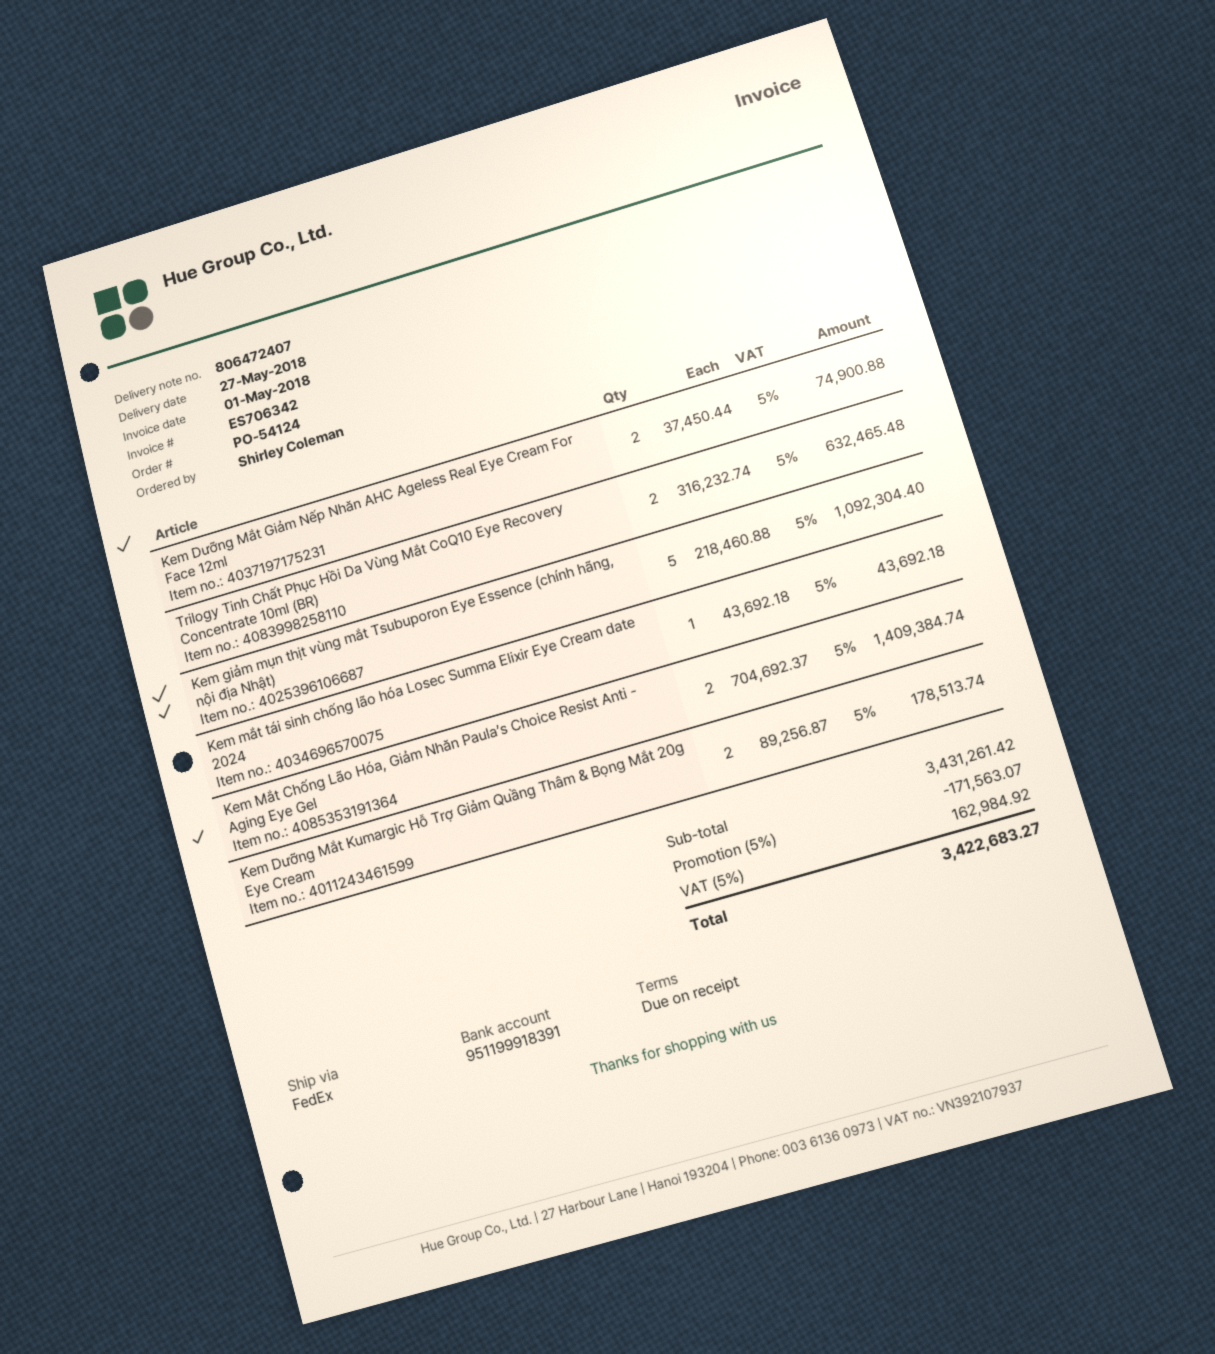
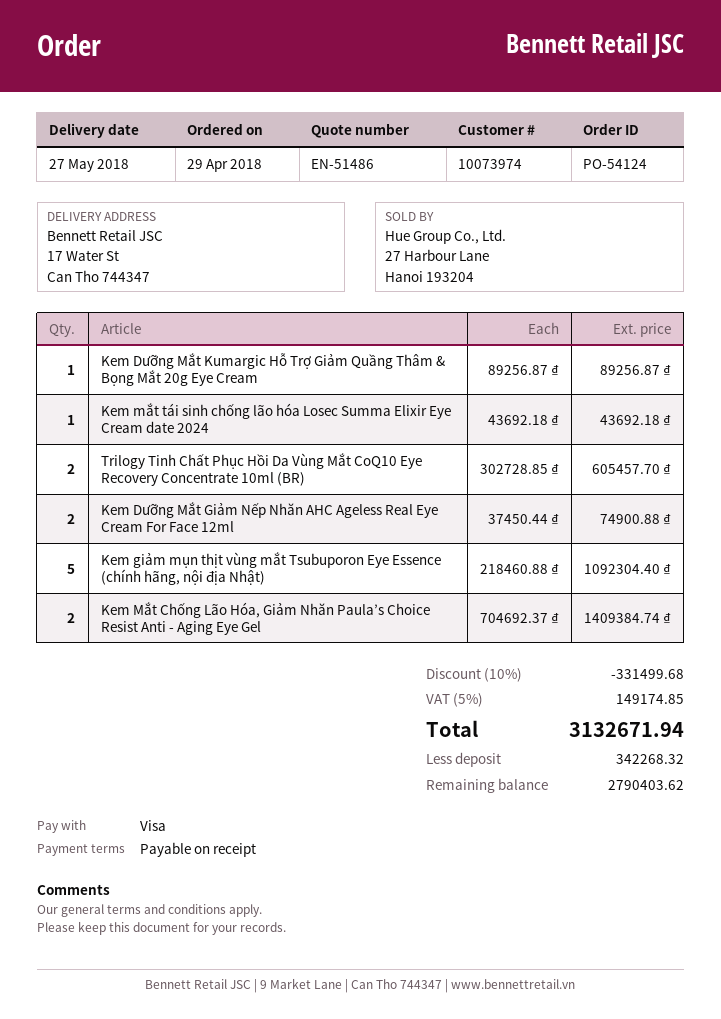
Trilogy Tinh Chất Phục Hồi Da Vùng Mắt CoQ10 Eye Recovery Concentrate 10ml (BR): 2 x 316232.74 = 632465.48 -> 2 x 302728.85 = 605457.70
Kem Dưỡng Mắt Kumargic Hỗ Trợ Giảm Quầng Thâm & Bọng Mắt 20g Eye Cream: 2 x 89256.87 = 178513.74 -> 1 x 89256.87 = 89256.87
discount: 5% = 171563.07 -> 10% = 331499.68
tax: 5% = 162984.92 -> 5% = 149174.85
total: 3422683.27 -> 3132671.94

